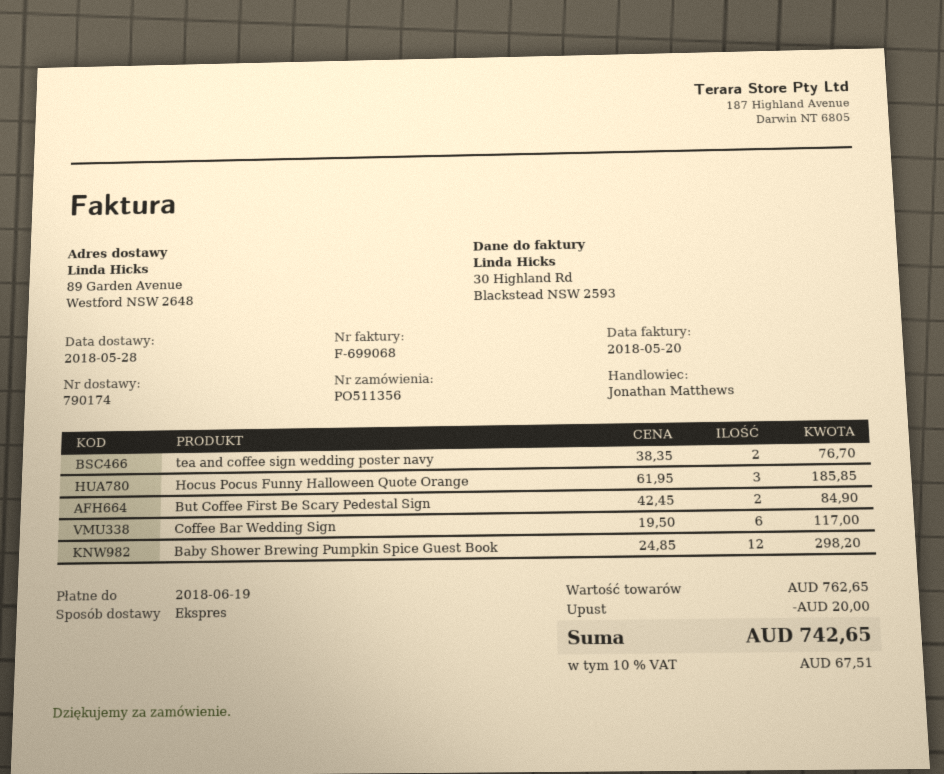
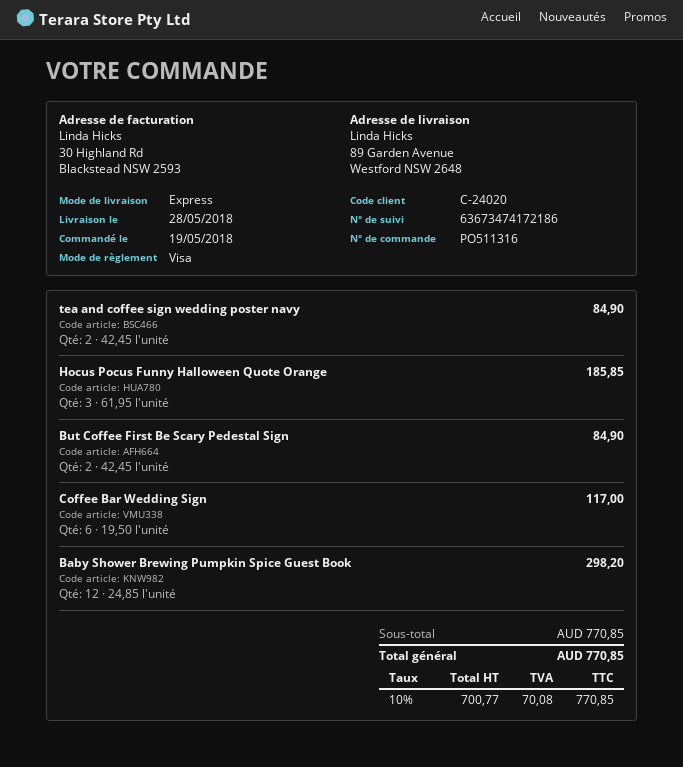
order number: PO511356 -> PO511316
tea and coffee sign wedding poster navy: 2 x 38.35 = 76.70 -> 2 x 42.45 = 84.90
subtotal: 762.65 -> 770.85
discount: 20.00 -> none
tax: 10% = 67.51 -> 10% = 70.08
total: 742.65 -> 770.85

